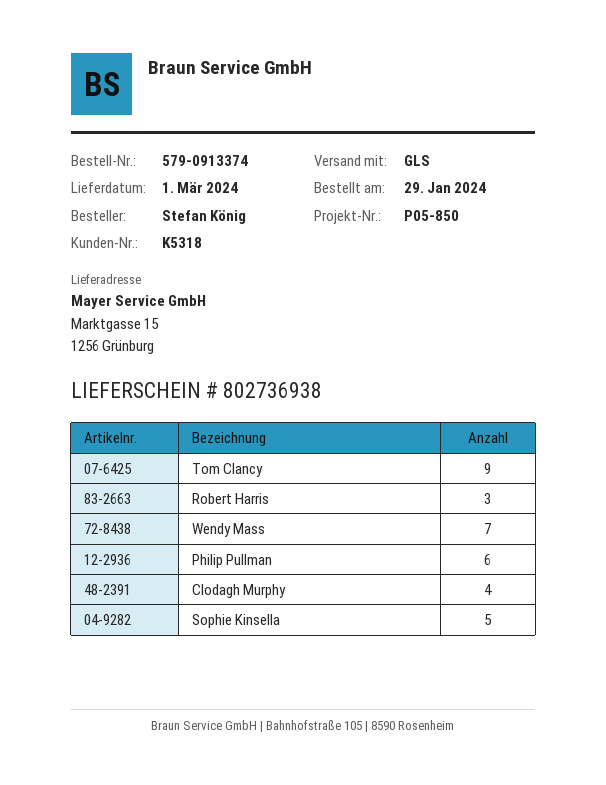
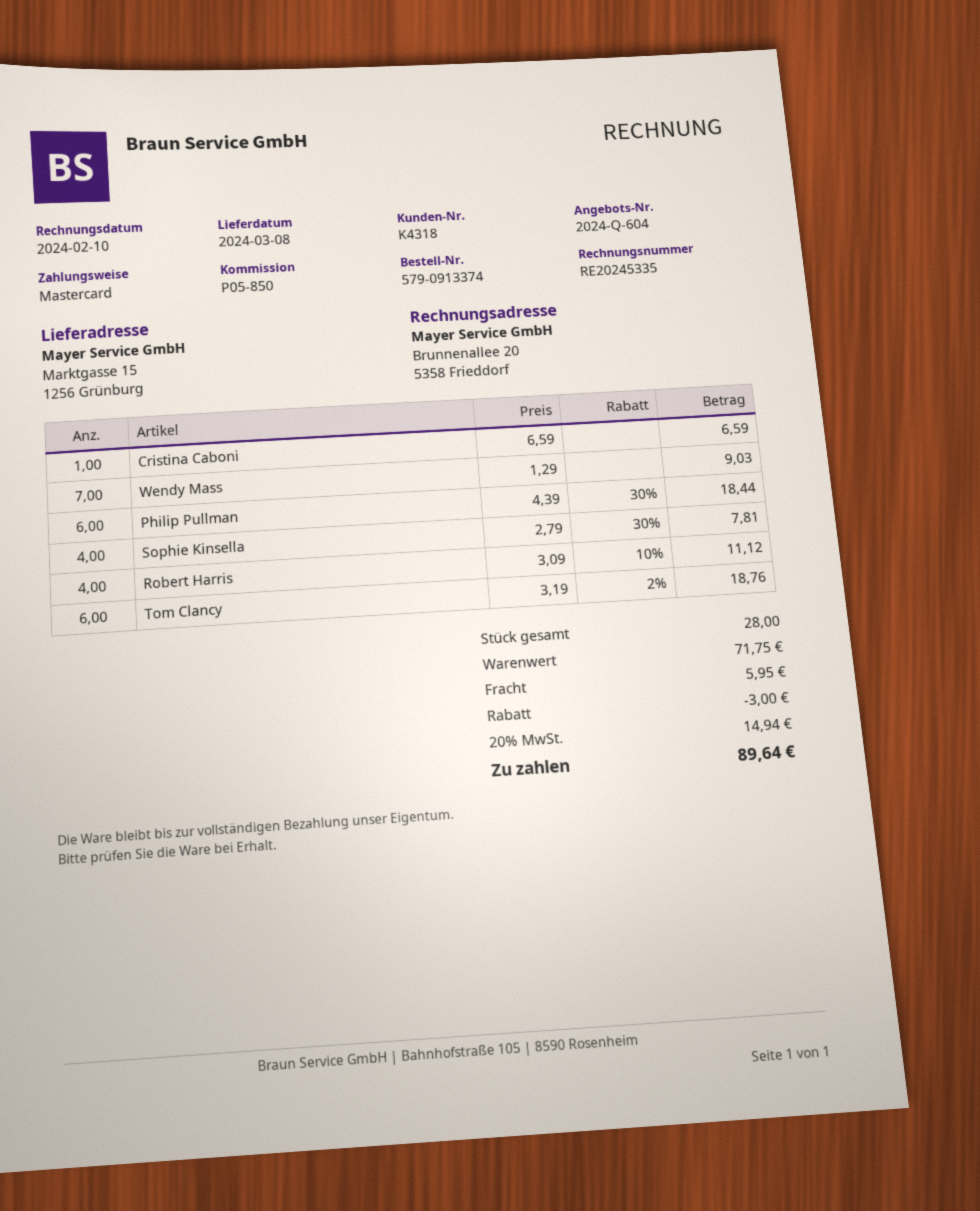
delivery date: 2024-03-01 -> 2024-03-08
customer number: K5318 -> K4318
Tom Clancy: 9 -> 6
Robert Harris: 3 -> 4
Clodagh Murphy: 4 -> none
Sophie Kinsella: 5 -> 4
Cristina Caboni: none -> 1

